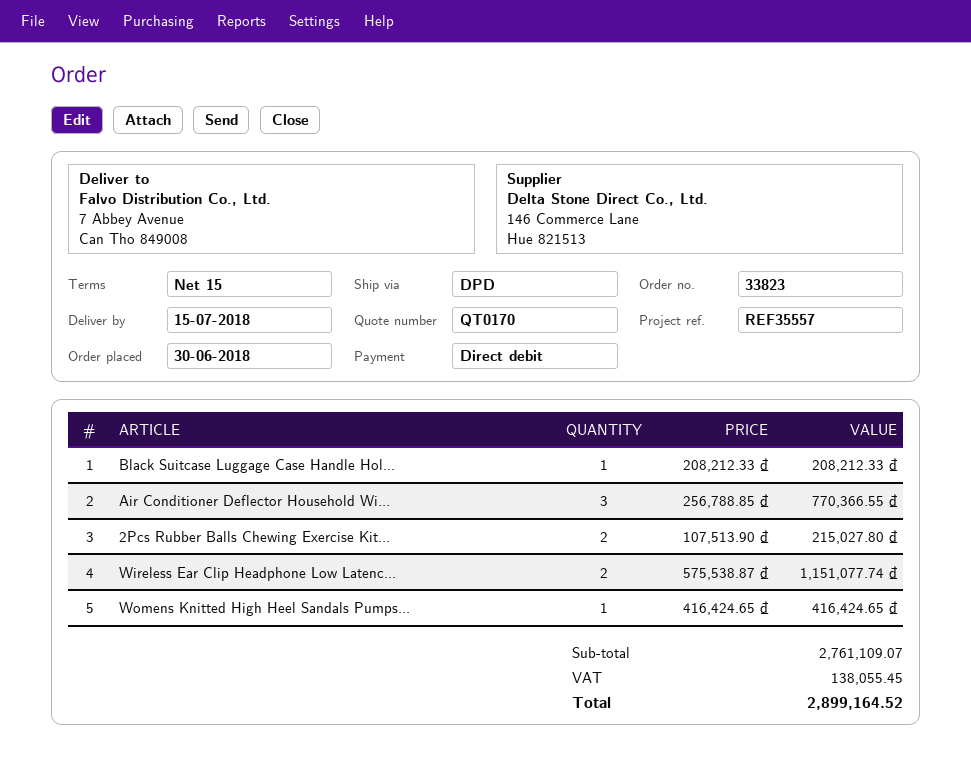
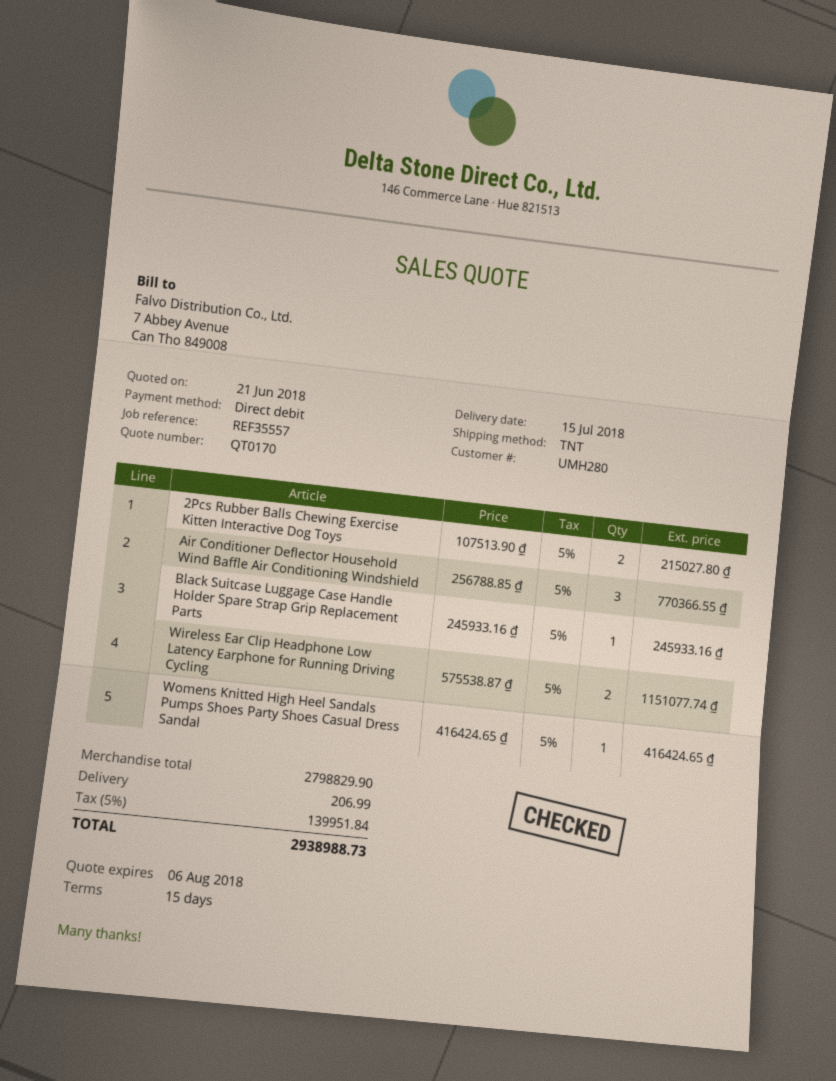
shipping method: DPD -> TNT
Black Suitcase Luggage Case Handle Hol...: 1 x 208212.33 = 208212.33 -> 1 x 245933.16 = 245933.16
subtotal: 2761109.07 -> 2798829.90
shipping: none -> 206.99
tax: 138055.45 -> 139951.84
total: 2899164.52 -> 2938988.73

